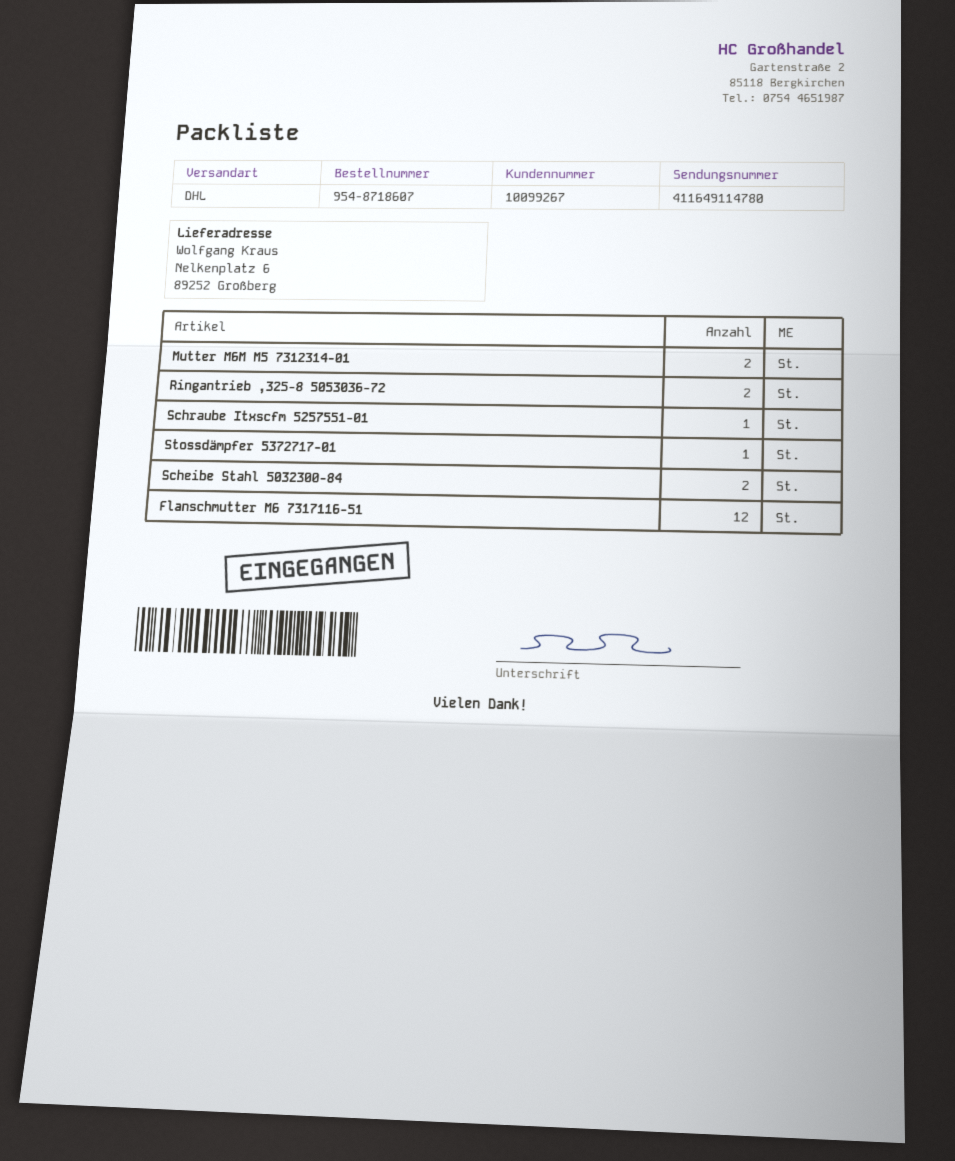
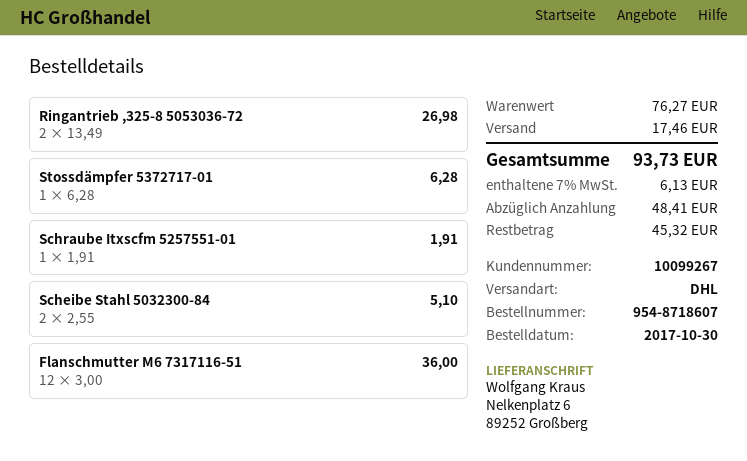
Mutter M6M M5 7312314-01: 2 -> none

